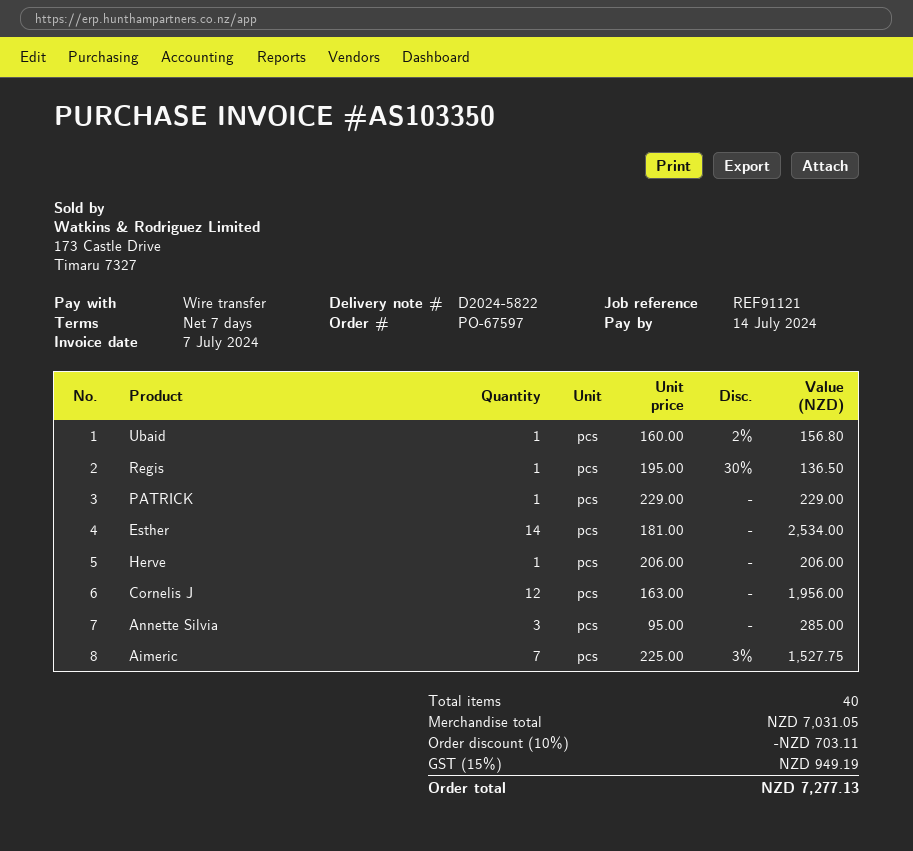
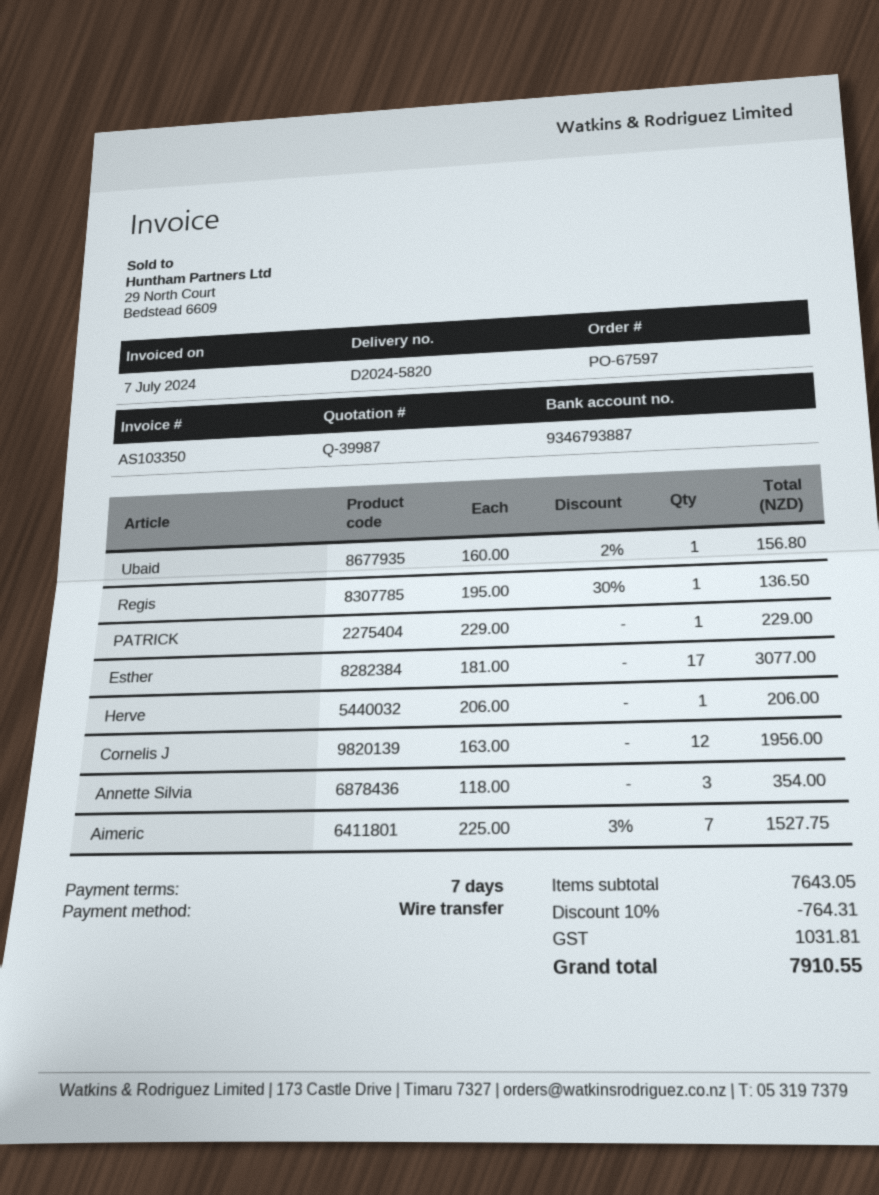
delivery note number: D2024-5822 -> D2024-5820
Esther: 14 x 181.00 = 2534.00 -> 17 x 181.00 = 3077.00
Annette Silvia: 3 x 95.00 = 285.00 -> 3 x 118.00 = 354.00
subtotal: 7031.05 -> 7643.05
discount: 10% = 703.11 -> 10% = 764.31
tax: 949.19 -> 1031.81
total: 7277.13 -> 7910.55

